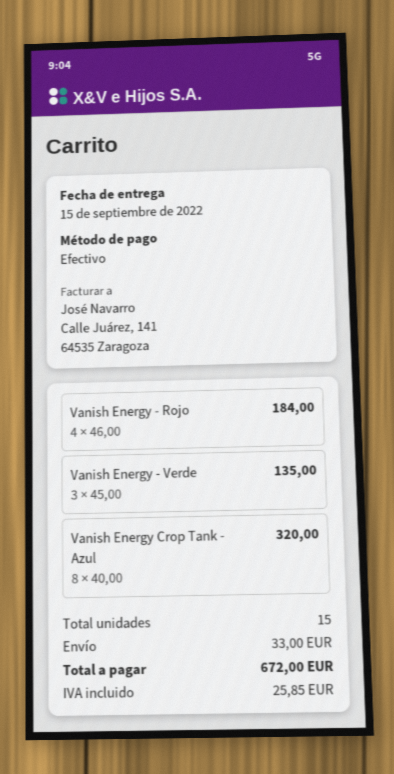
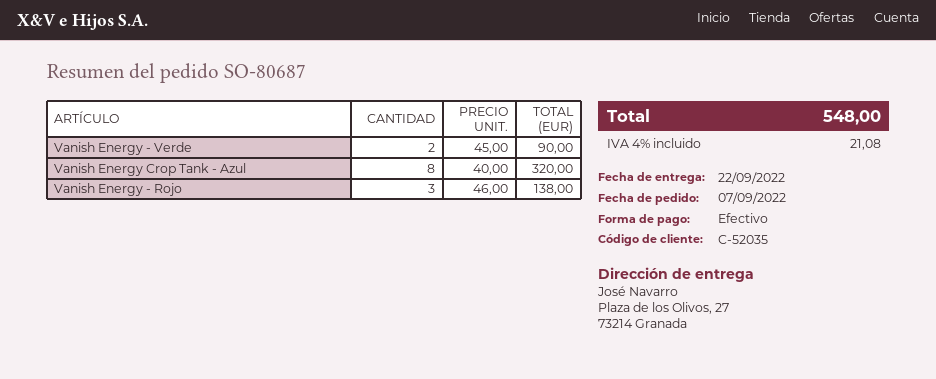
delivery date: 2022-09-15 -> 2022-09-22
Vanish Energy - Rojo: 4 x 46.00 = 184.00 -> 3 x 46.00 = 138.00
Vanish Energy - Verde: 3 x 45.00 = 135.00 -> 2 x 45.00 = 90.00
shipping: 33.00 -> none
tax: 25.85 -> 21.08
total: 672.00 -> 548.00

